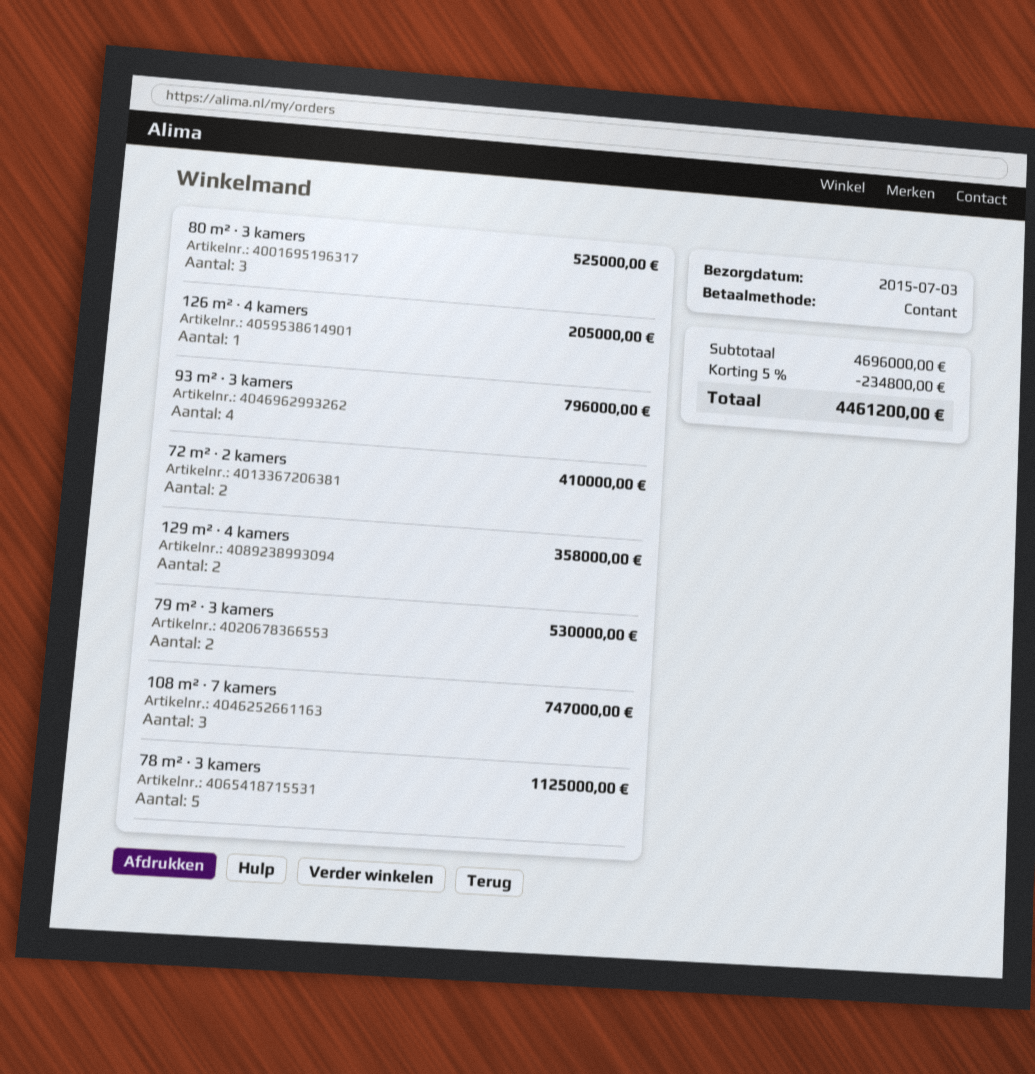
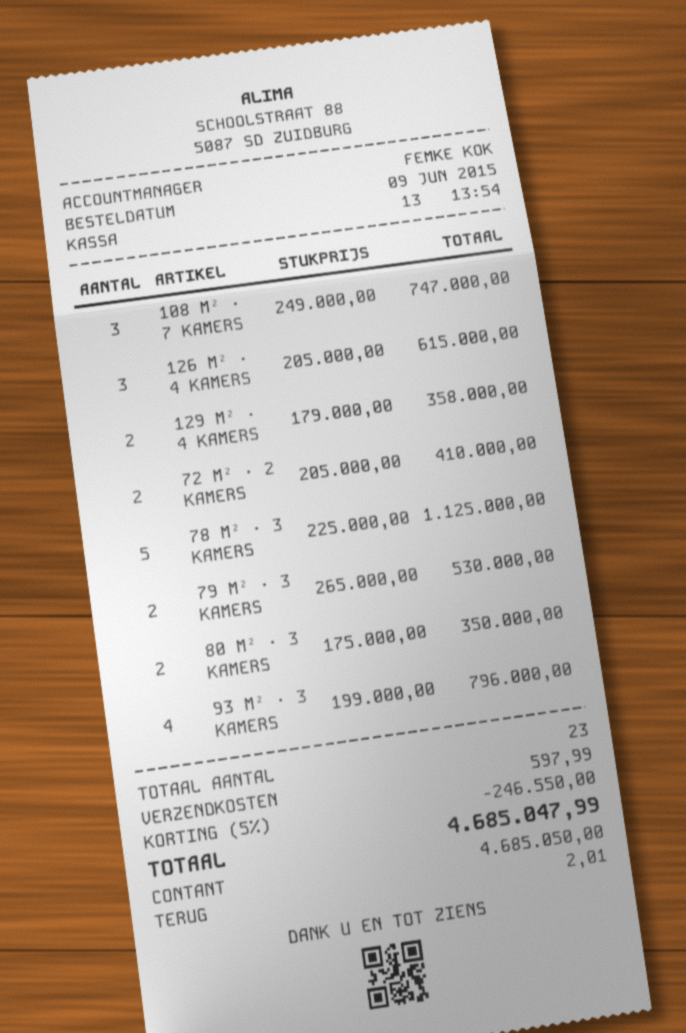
80 m² · 3 kamers: 3 for 525000.00 -> 2 for 350000.00
126 m² · 4 kamers: 1 for 205000.00 -> 3 for 615000.00
discount: 5% = 234800.00 -> 5% = 246550.00
shipping: none -> 597.99
total: 4461200.00 -> 4685047.99

